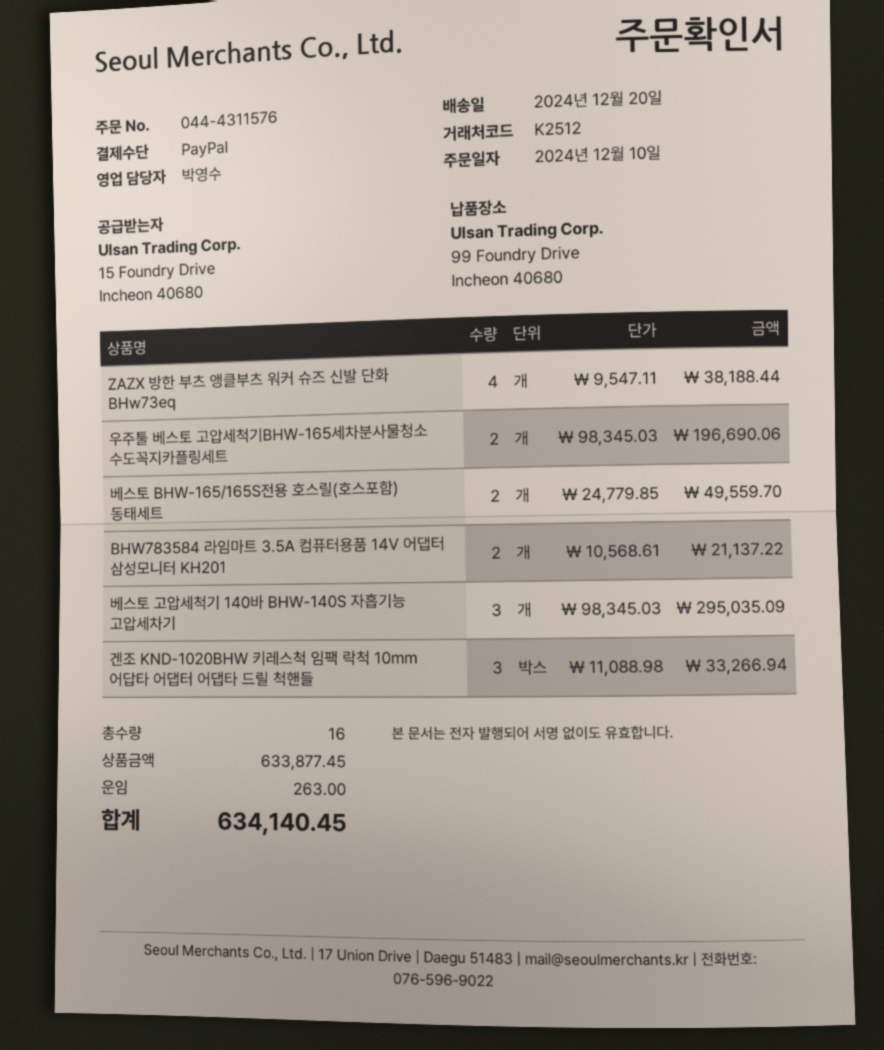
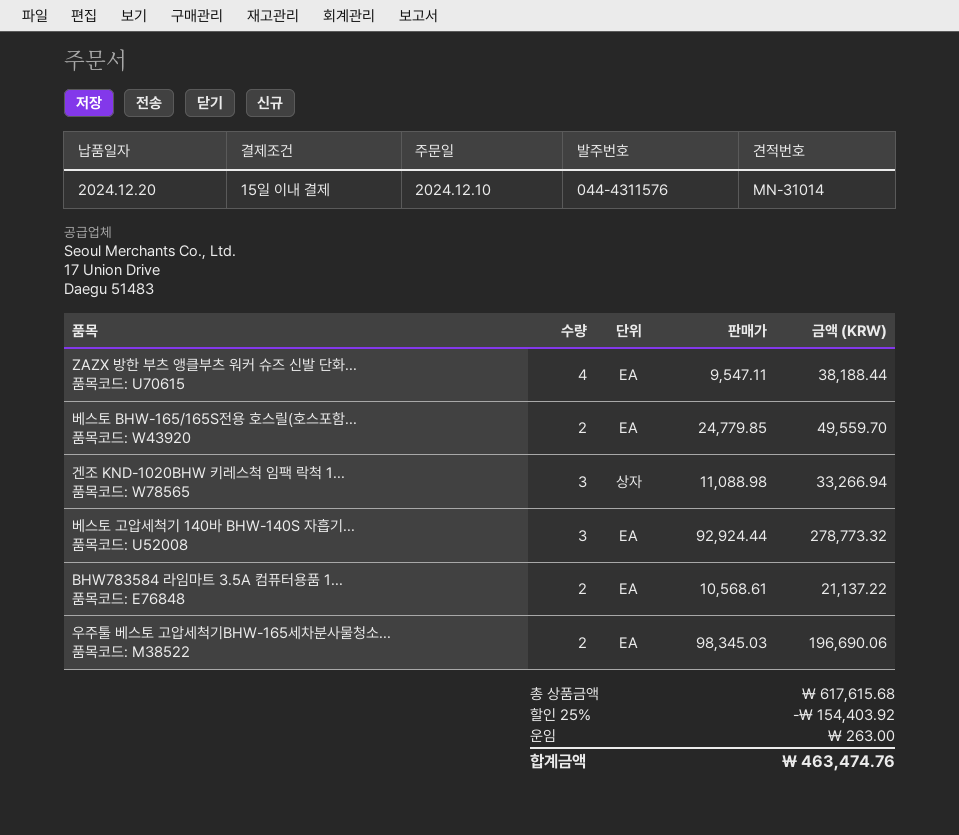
베스토 고압세척기 140바 BHW-140S 자흡기능 고압세차기: 3 x 98345.03 = 295035.09 -> 3 x 92924.44 = 278773.32
subtotal: 633877.45 -> 617615.68
discount: none -> 25% = 154403.92
total: 634140.45 -> 463474.76

